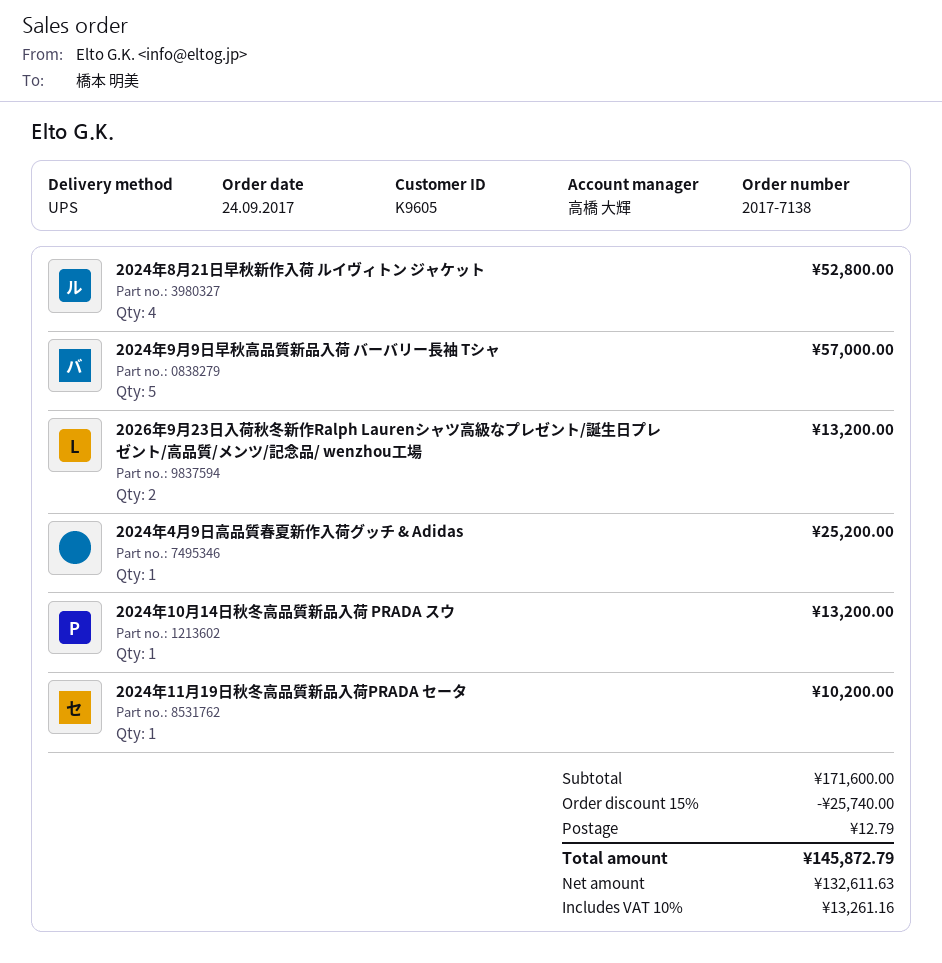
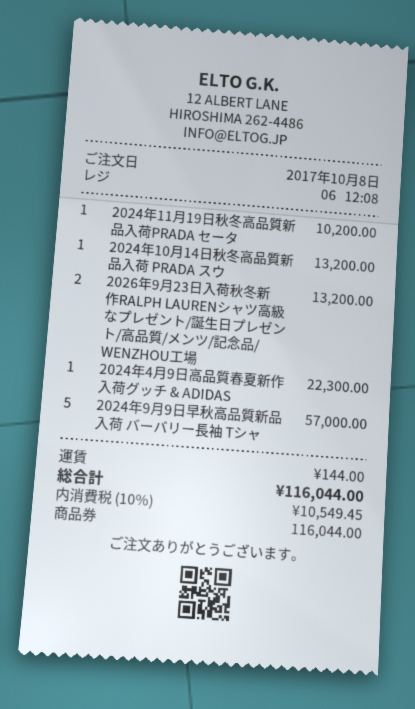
order date: 2017-09-24 -> 2017-10-08
2024年8月21日早秋新作入荷 ルイヴィトン ジャケット: 4 for 52800.00 -> none
2024年4月9日高品質春夏新作入荷グッチ & Adidas: 1 for 25200.00 -> 1 for 22300.00
discount: 15% = 25740.00 -> none
shipping: 12.79 -> 144.00
tax: 10% = 13261.16 -> 10% = 10549.45
total: 145872.79 -> 116044.00

